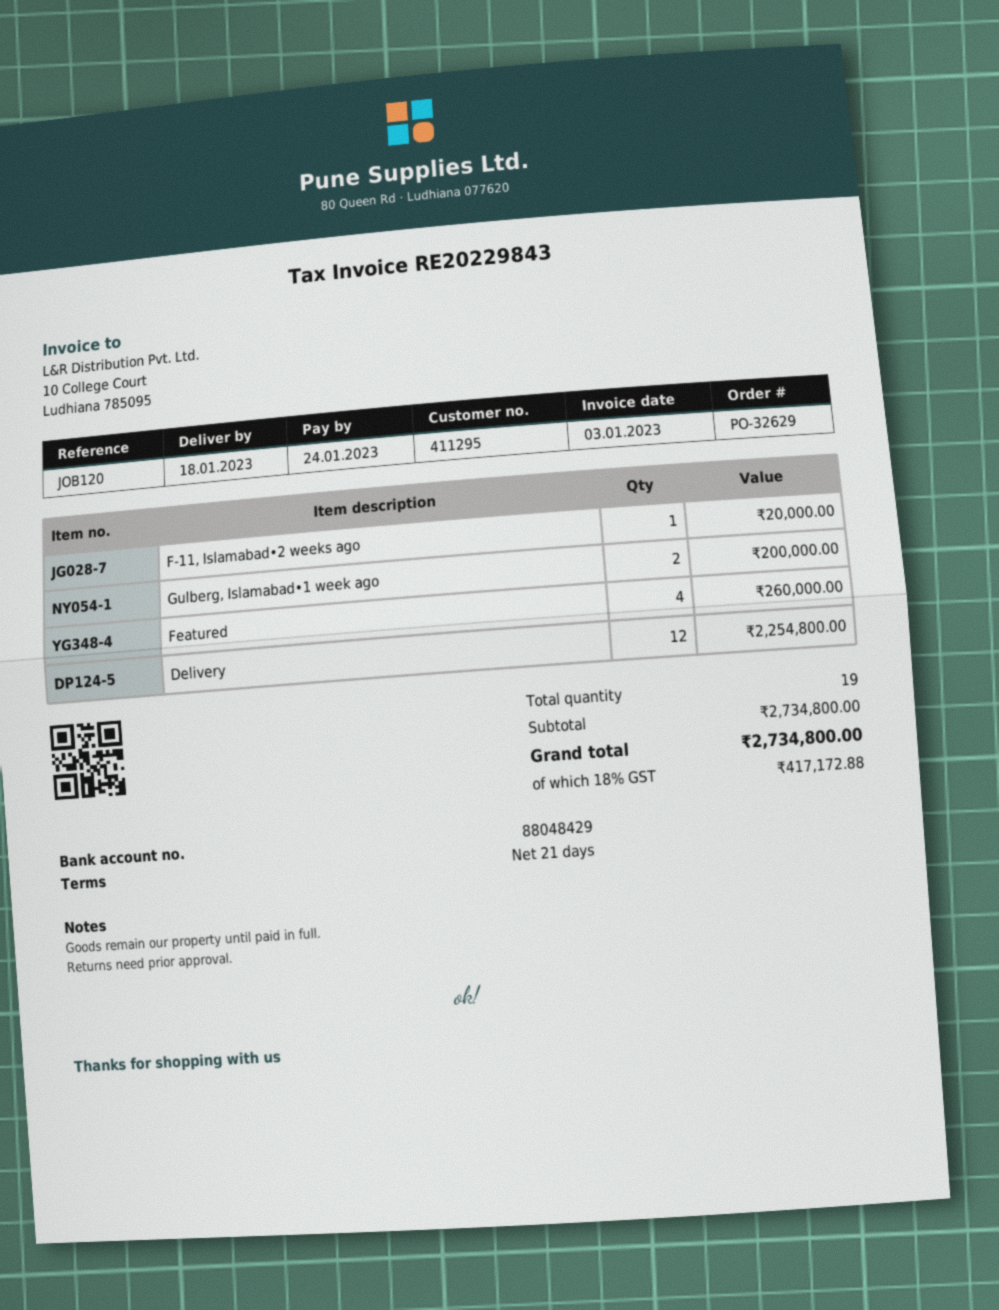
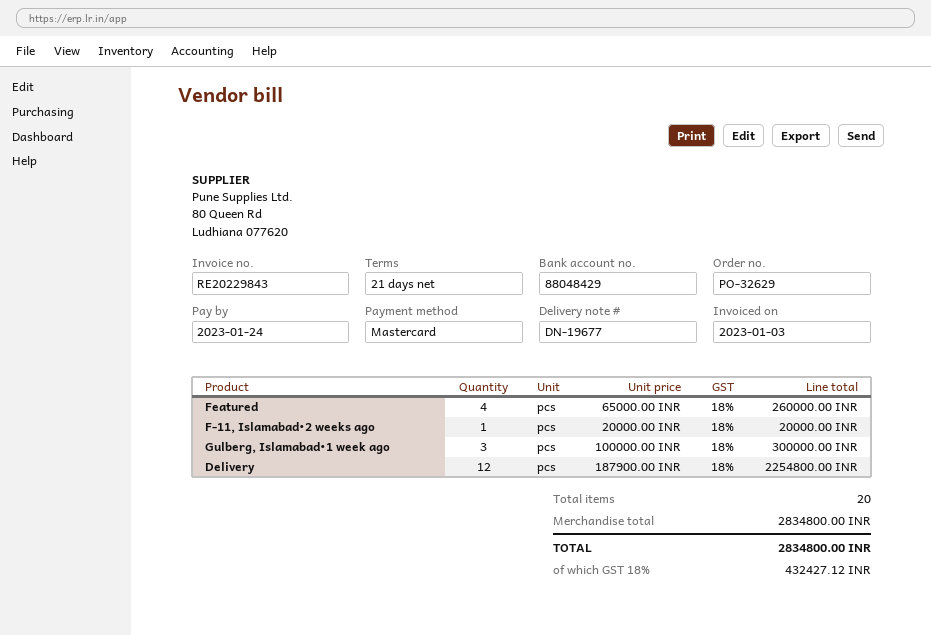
Gulberg, Islamabad•1 week ago: 2 for 200000.00 -> 3 for 300000.00
total quantity: 19 -> 20
subtotal: 2734800.00 -> 2834800.00
tax: 18% = 417172.88 -> 18% = 432427.12
total: 2734800.00 -> 2834800.00

